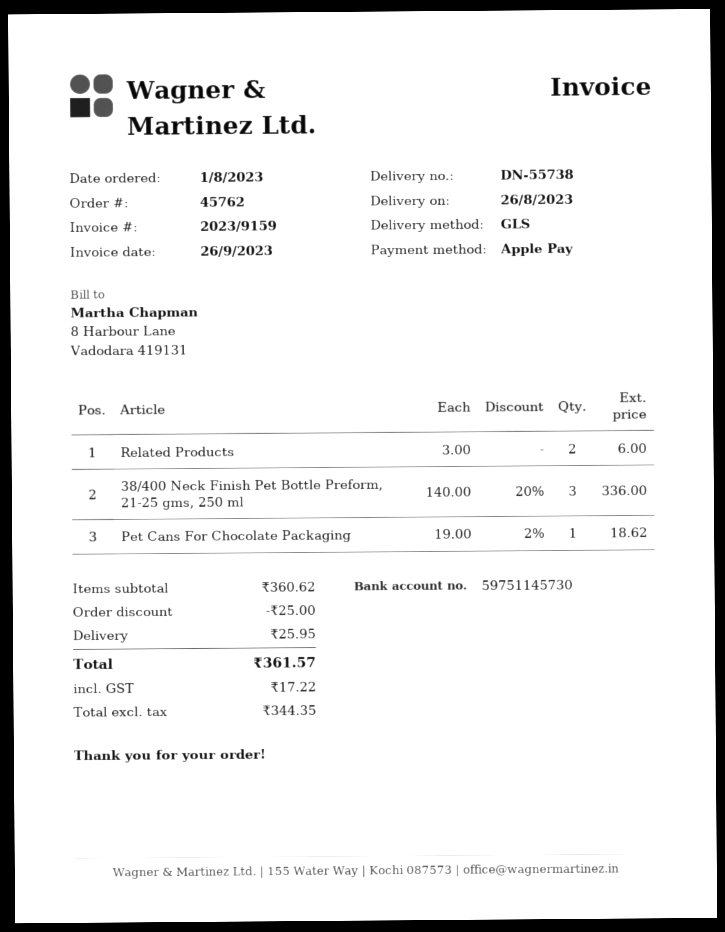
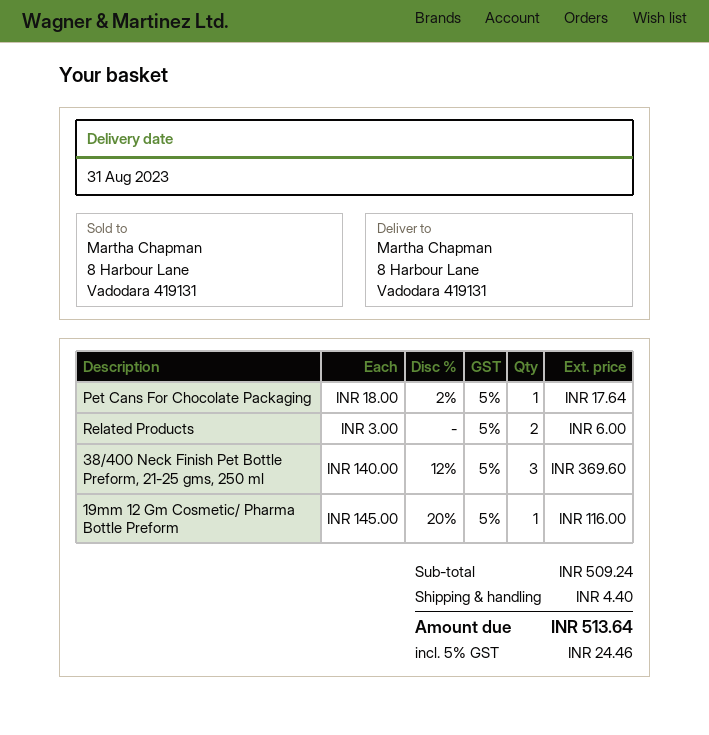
delivery date: 2023-08-26 -> 2023-08-31
38/400 Neck Finish Pet Bottle Preform, 21-25 gms, 250 ml: 3 x 140.00 - 20% = 336.00 -> 3 x 140.00 - 12% = 369.60
Pet Cans For Chocolate Packaging: 1 x 19.00 - 2% = 18.62 -> 1 x 18.00 - 2% = 17.64
19mm 12 Gm Cosmetic/ Pharma Bottle Preform: none -> 1 x 145.00 - 20% = 116.00
subtotal: 360.62 -> 509.24
discount: 25.00 -> none
shipping: 25.95 -> 4.40
tax: 17.22 -> 24.46
total: 361.57 -> 513.64

